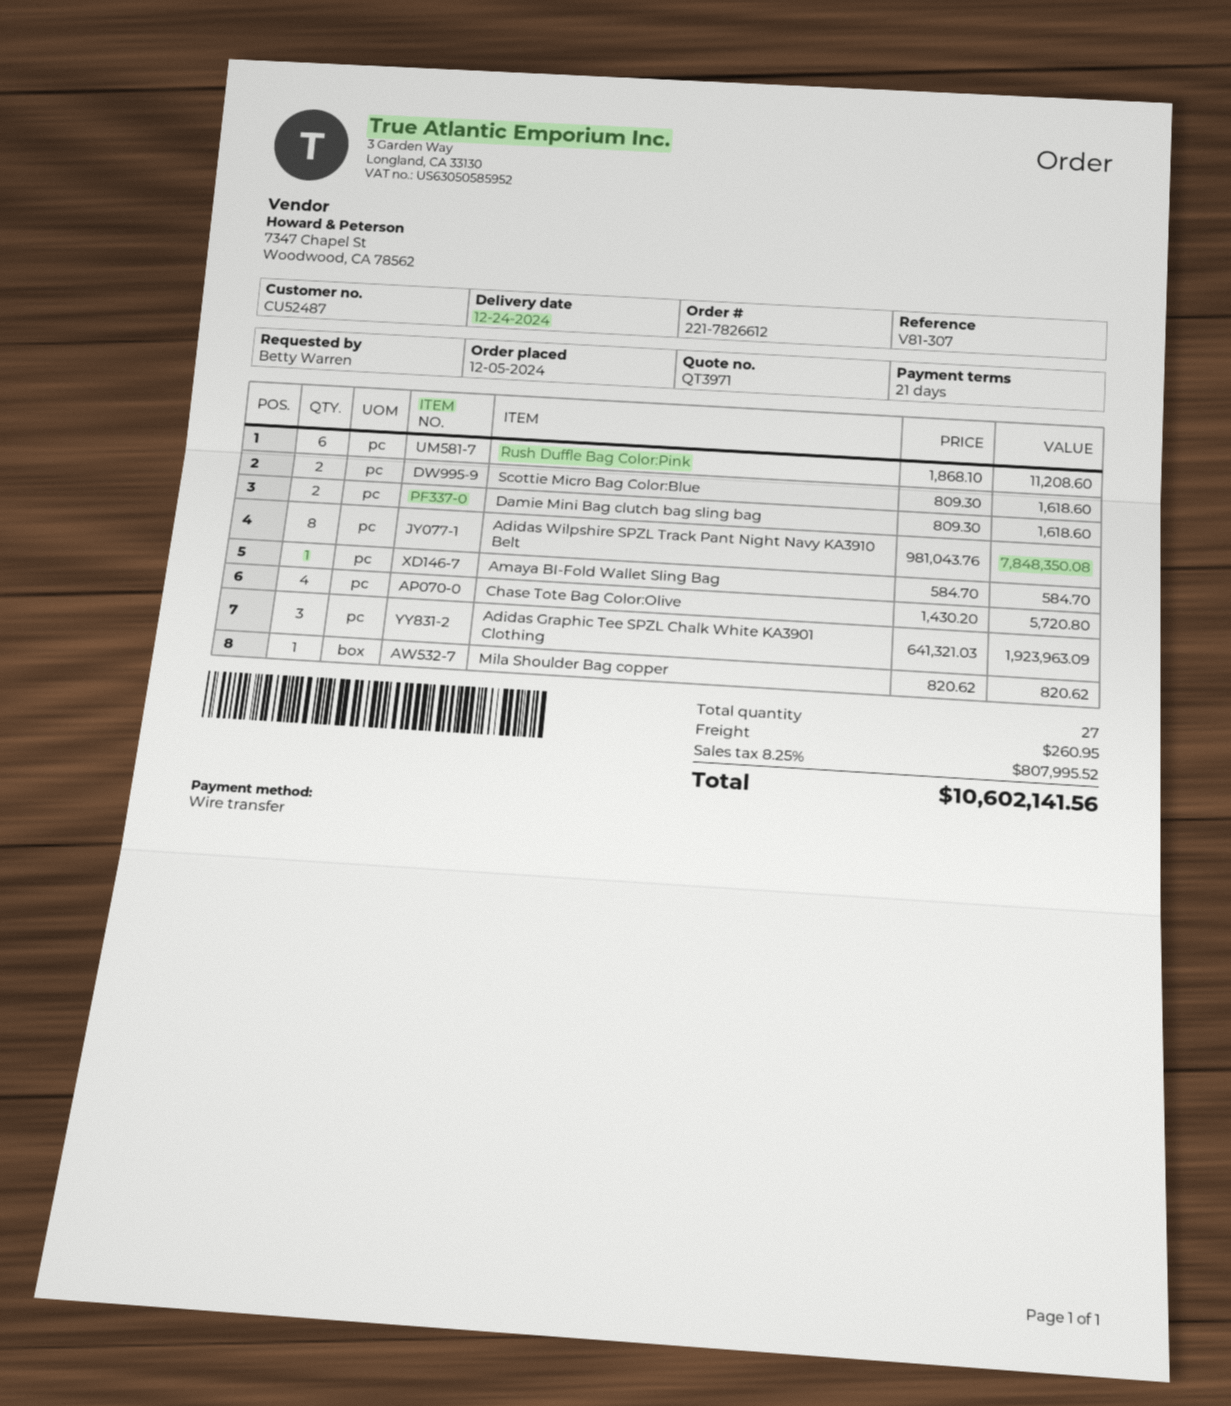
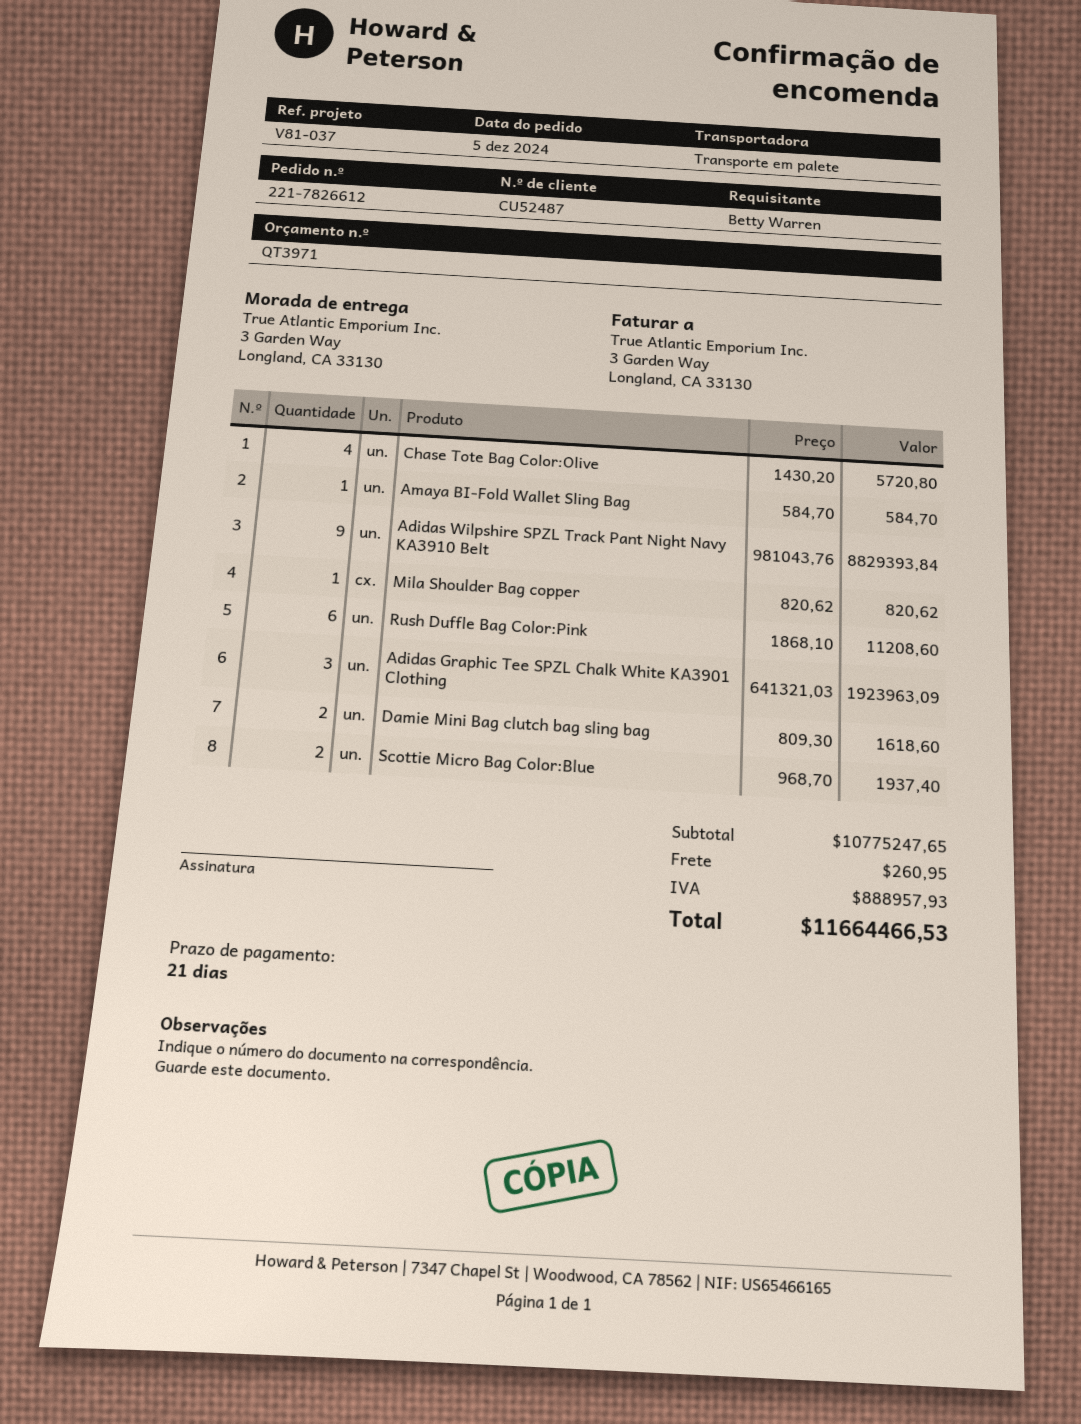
reference: V81-307 -> V81-037
Scottie Micro Bag Color:Blue: 2 x 809.30 = 1618.60 -> 2 x 968.70 = 1937.40
Adidas Wilpshire SPZL Track Pant Night Navy KA3910 Belt: 8 x 981043.76 = 7848350.08 -> 9 x 981043.76 = 8829393.84
tax: 807995.52 -> 888957.93
total: 10602141.56 -> 11664466.53

